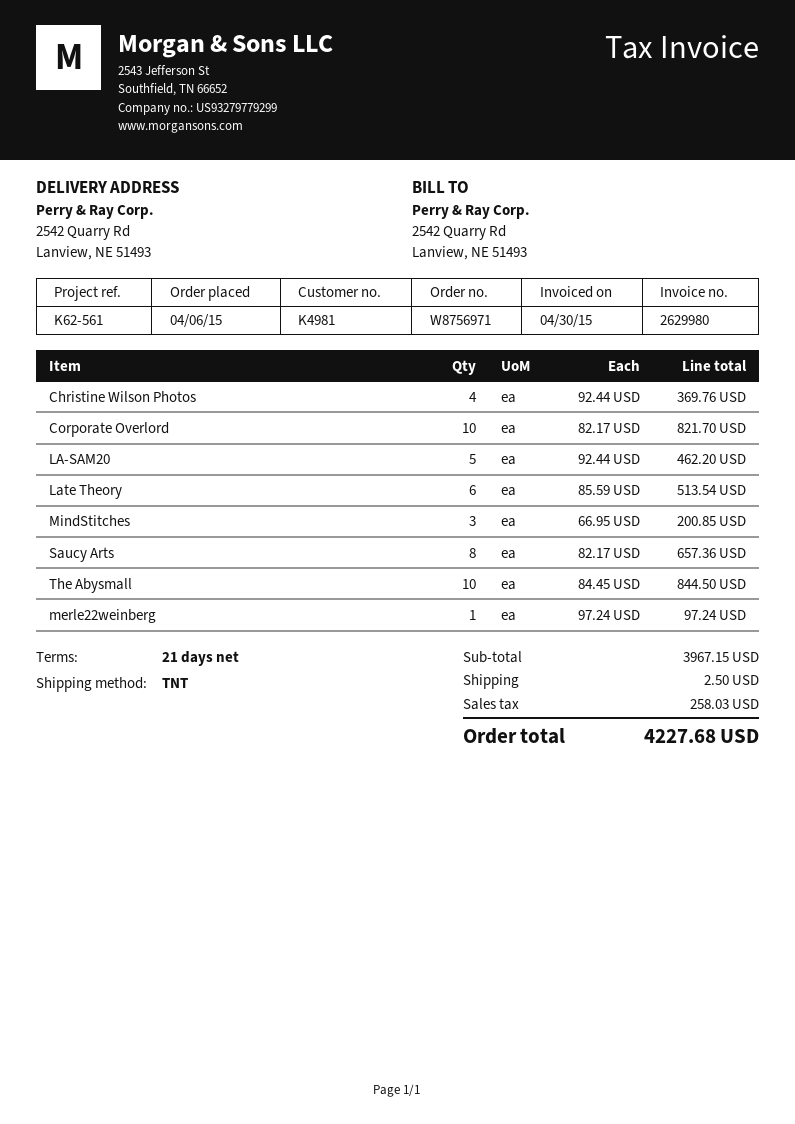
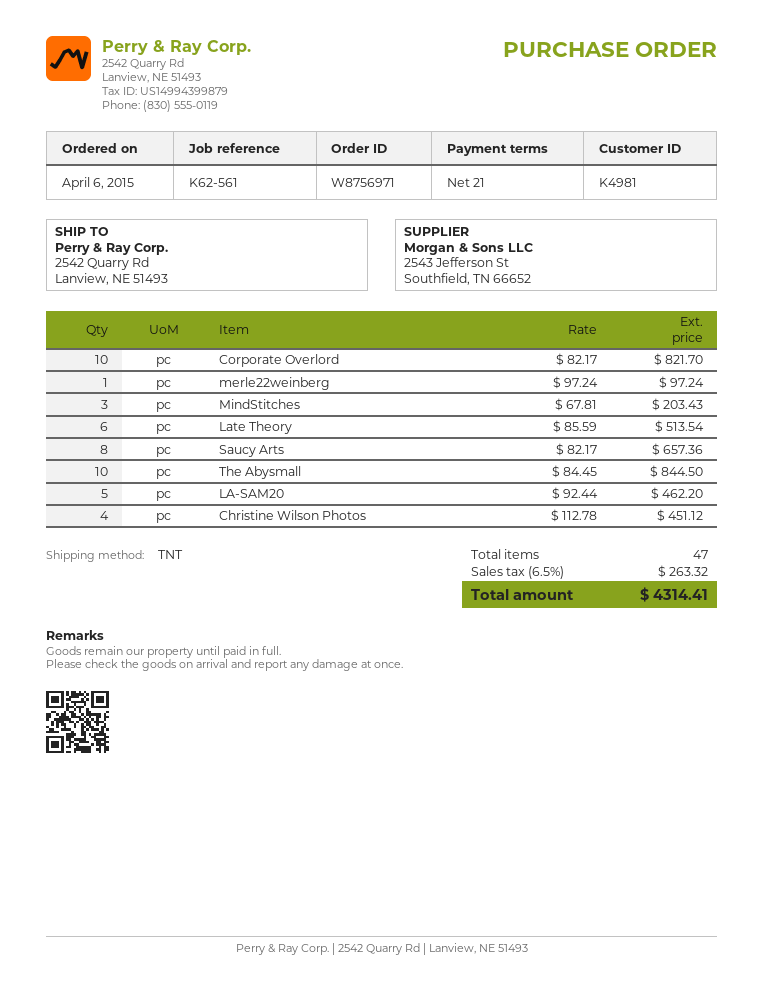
Christine Wilson Photos: 4 x 92.44 = 369.76 -> 4 x 112.78 = 451.12
MindStitches: 3 x 66.95 = 200.85 -> 3 x 67.81 = 203.43
shipping: 2.50 -> none
tax: 258.03 -> 263.32
total: 4227.68 -> 4314.41

